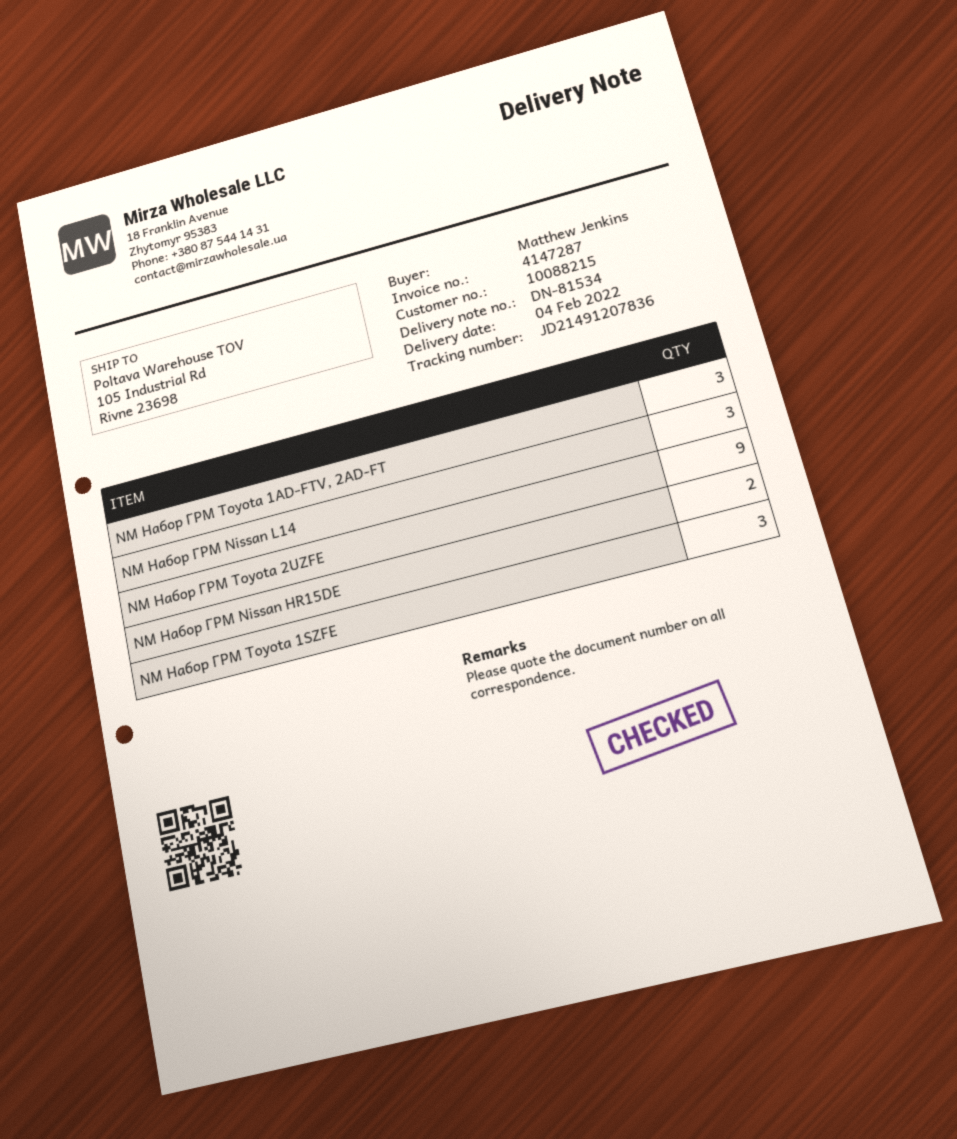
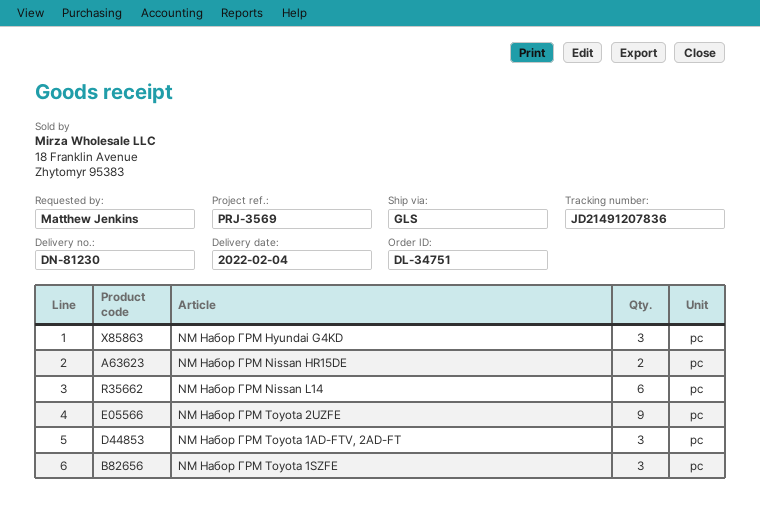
delivery note number: DN-81534 -> DN-81230
NM Набор ГРМ Nissan L14: 3 -> 6
NM Набор ГРМ Hyundai G4KD: none -> 3

